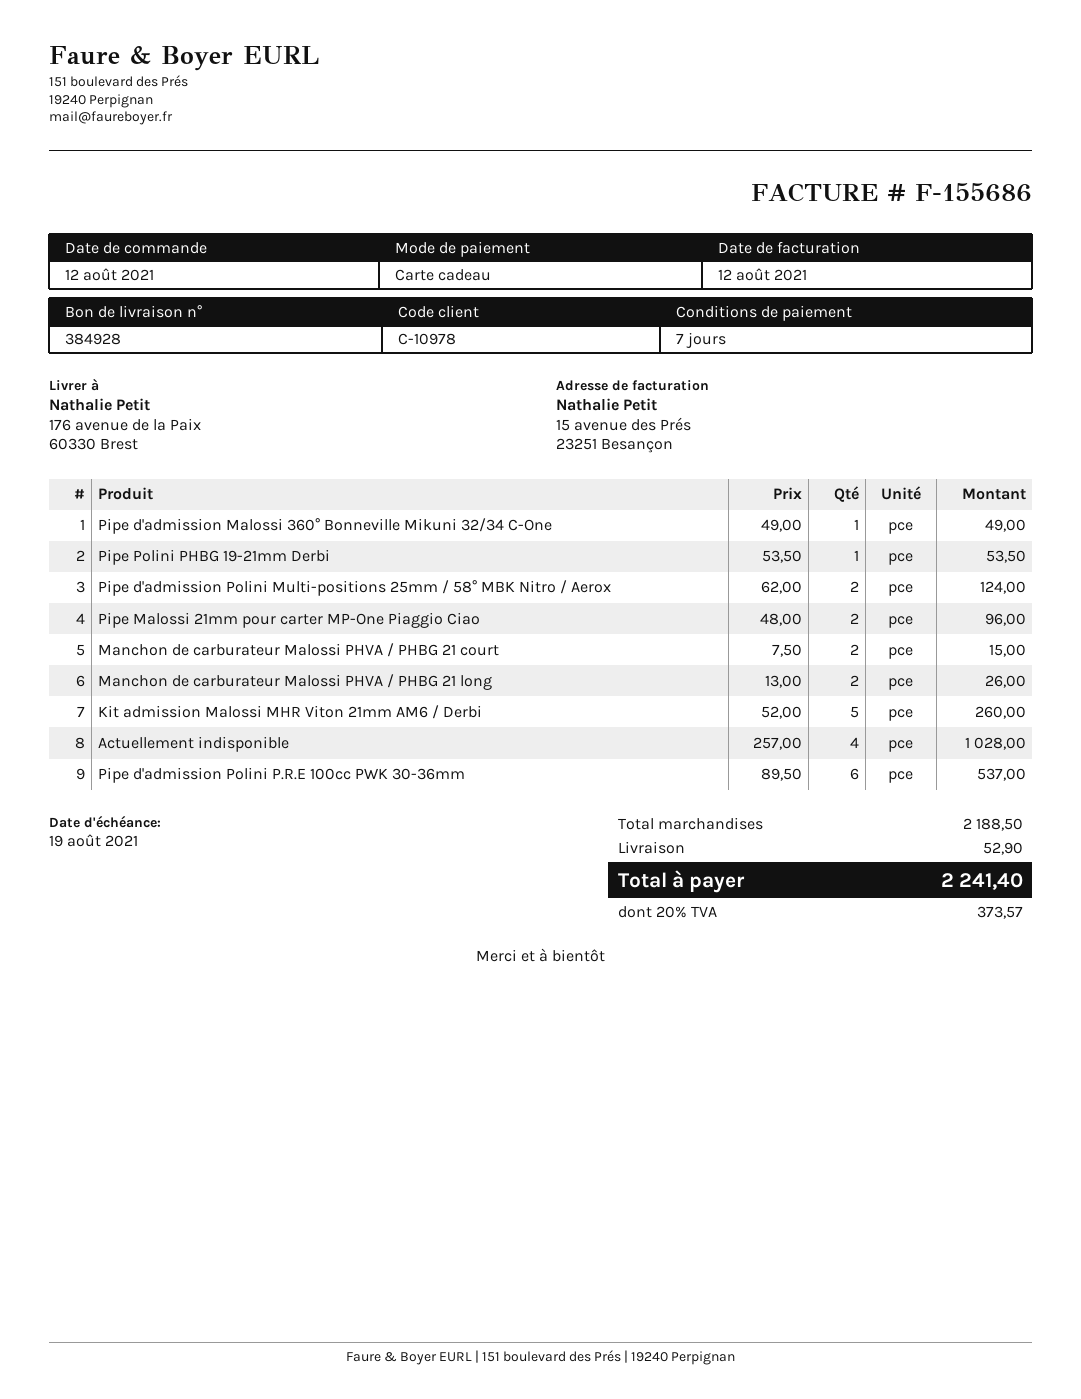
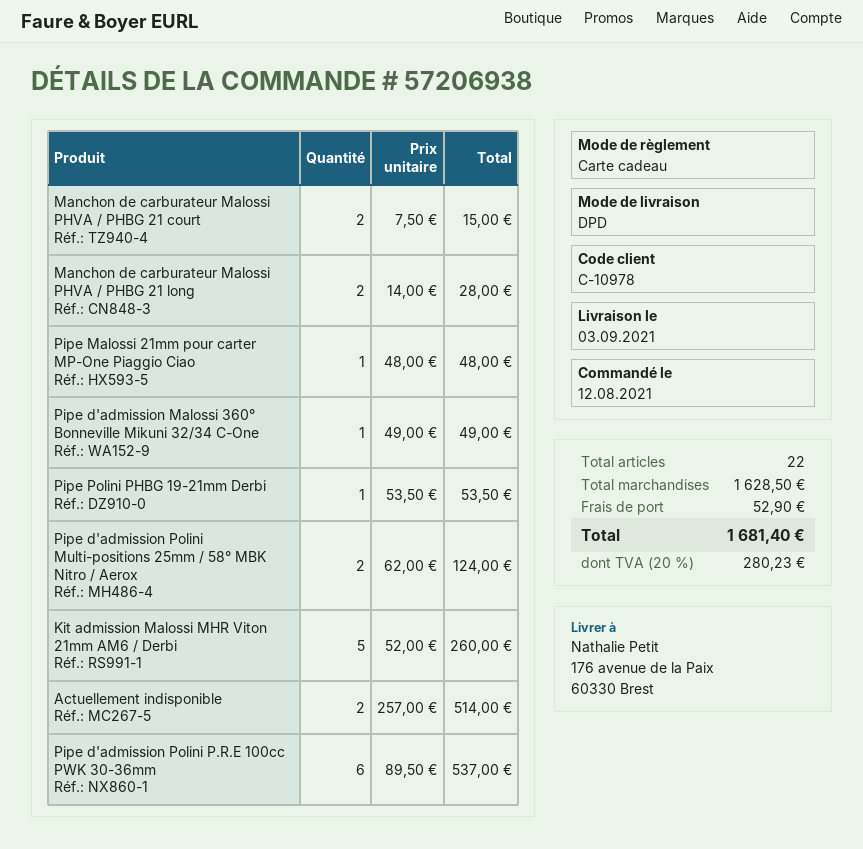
Pipe Malossi 21mm pour carter MP-One Piaggio Ciao: 2 x 48.00 = 96.00 -> 1 x 48.00 = 48.00
Manchon de carburateur Malossi PHVA / PHBG 21 long: 2 x 13.00 = 26.00 -> 2 x 14.00 = 28.00
Actuellement indisponible: 4 x 257.00 = 1028.00 -> 2 x 257.00 = 514.00
subtotal: 2188.50 -> 1628.50
tax: 20% = 373.57 -> 20% = 280.23
total: 2241.40 -> 1681.40

